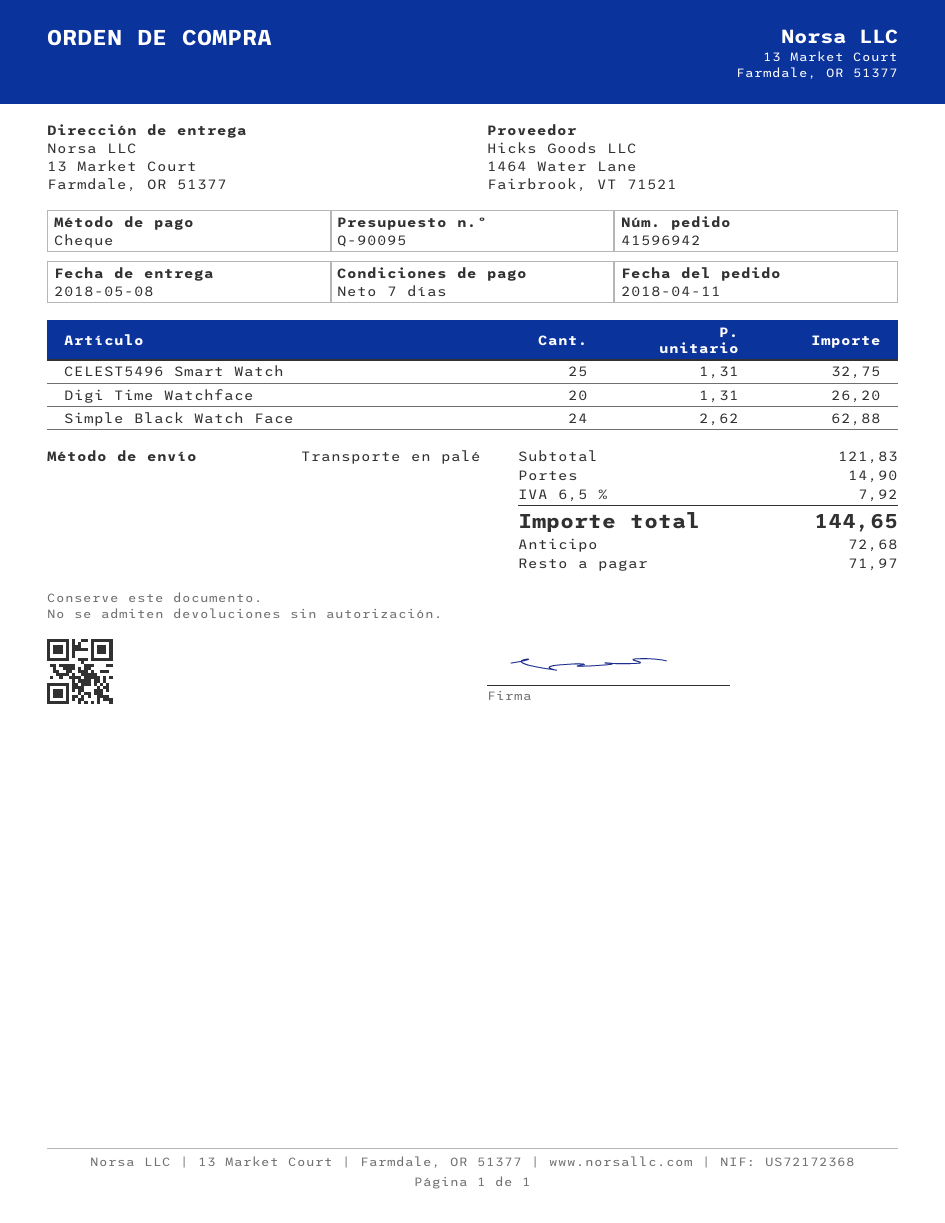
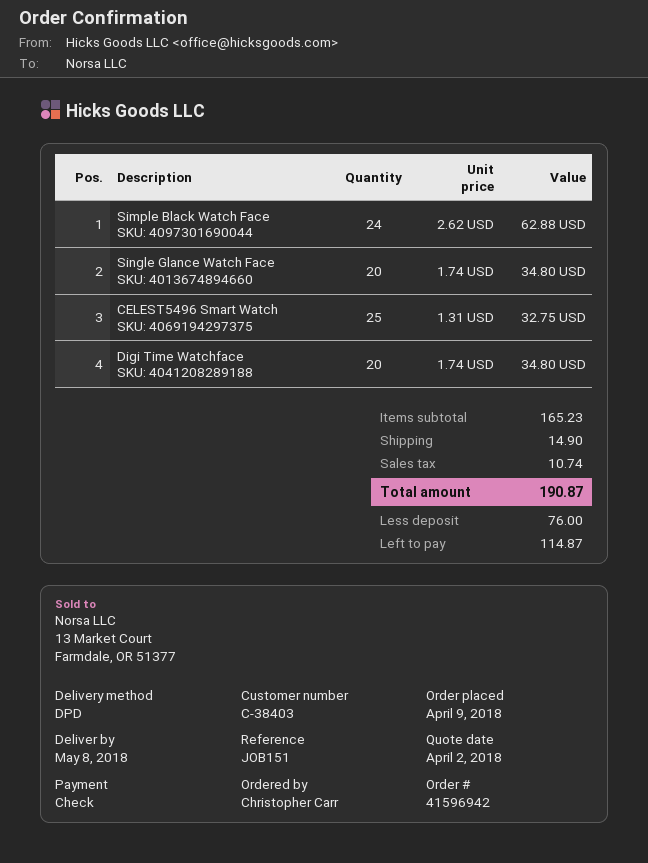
order date: 2018-04-11 -> 2018-04-09
shipping method: pallet freight -> DPD
Digi Time Watchface: 20 x 1.31 = 26.20 -> 20 x 1.74 = 34.80
Single Glance Watch Face: none -> 20 x 1.74 = 34.80
subtotal: 121.83 -> 165.23
tax: 7.92 -> 10.74
total: 144.65 -> 190.87
deposit: 72.68 -> 76.00
balance: 71.97 -> 114.87

